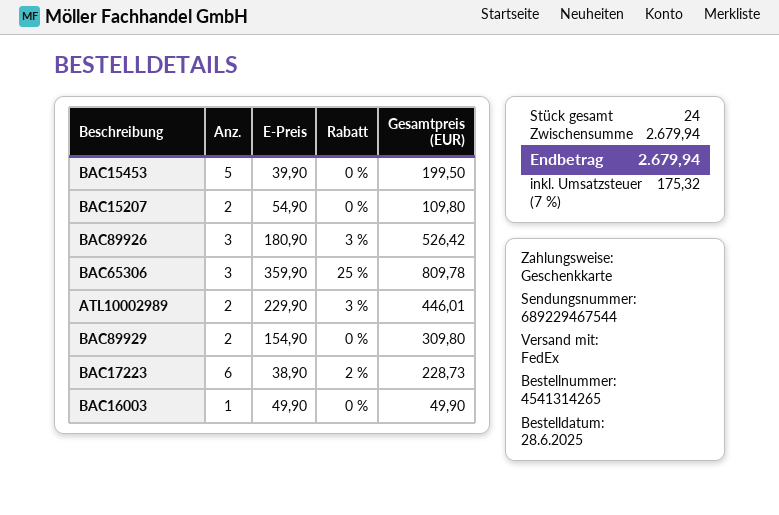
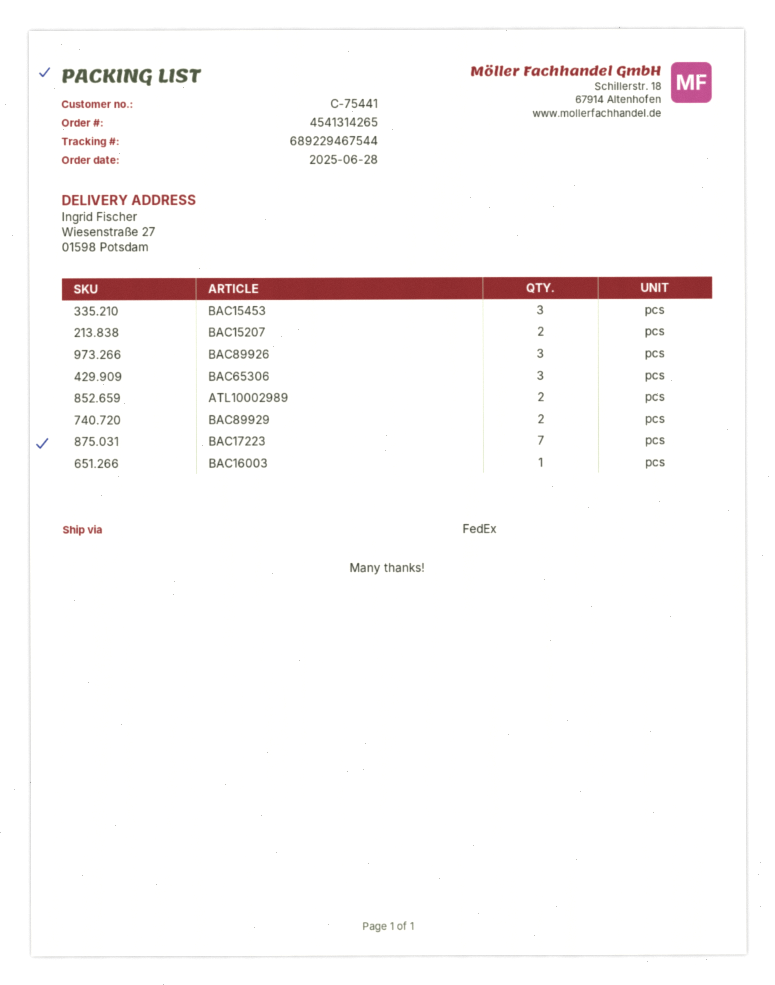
BAC15453: 5 -> 3
BAC17223: 6 -> 7

